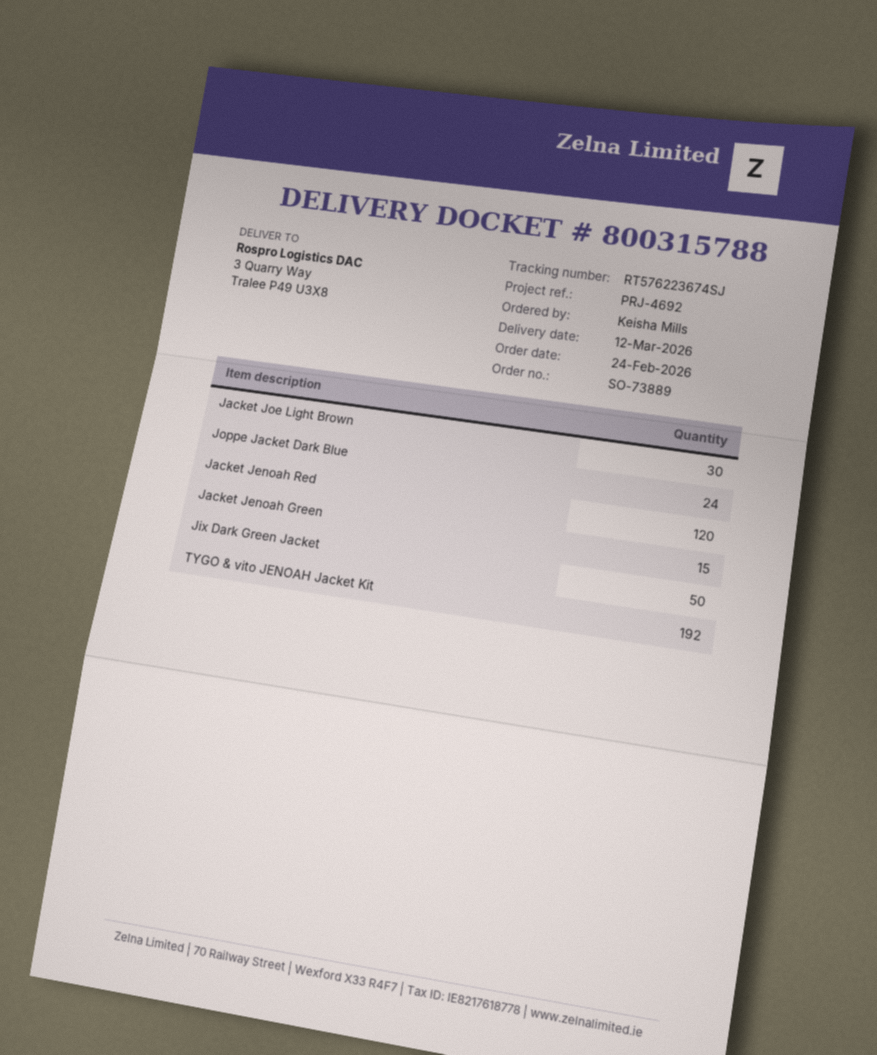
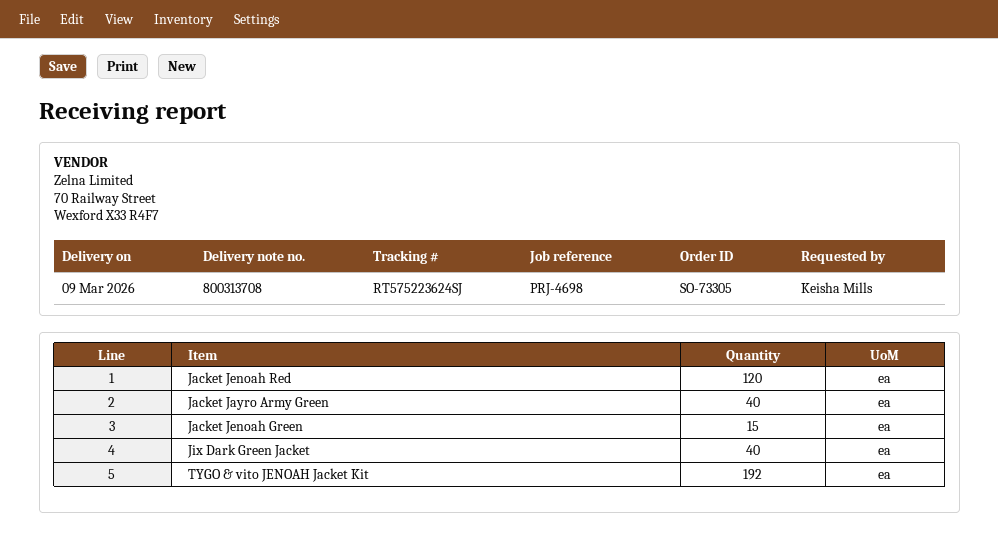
order number: SO-73889 -> SO-73305
delivery note number: 800315788 -> 800313708
delivery date: 2026-03-12 -> 2026-03-09
reference: PRJ-4692 -> PRJ-4698
tracking number: RT576223674SJ -> RT575223624SJ
Jacket Joe Light Brown: 30 -> none
Joppe Jacket Dark Blue: 24 -> none
Jix Dark Green Jacket: 50 -> 40
Jacket Jayro Army Green: none -> 40

